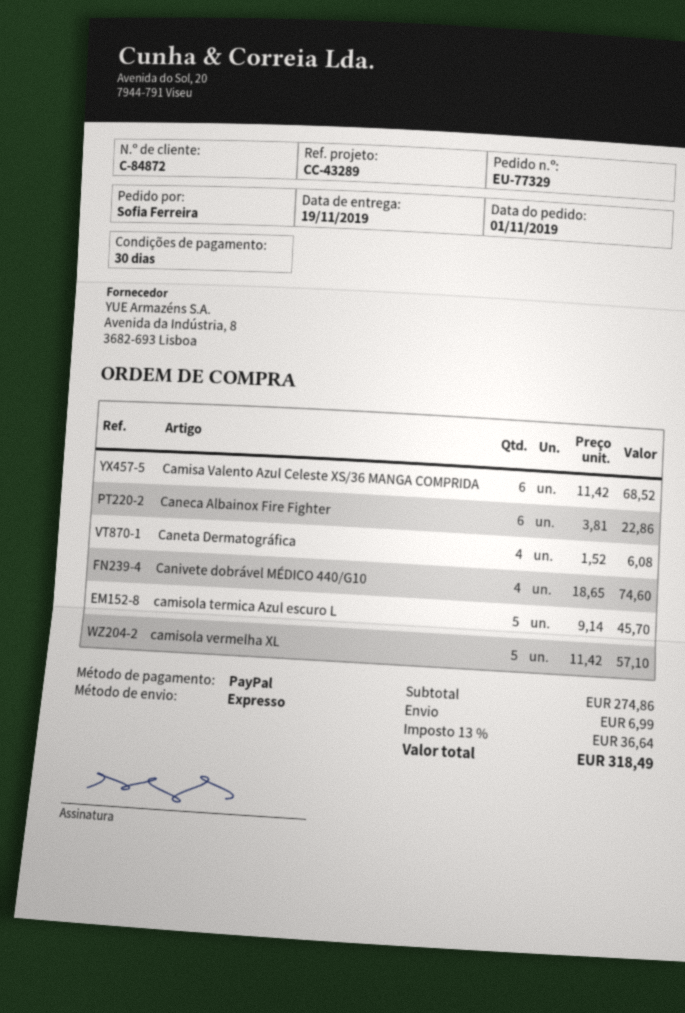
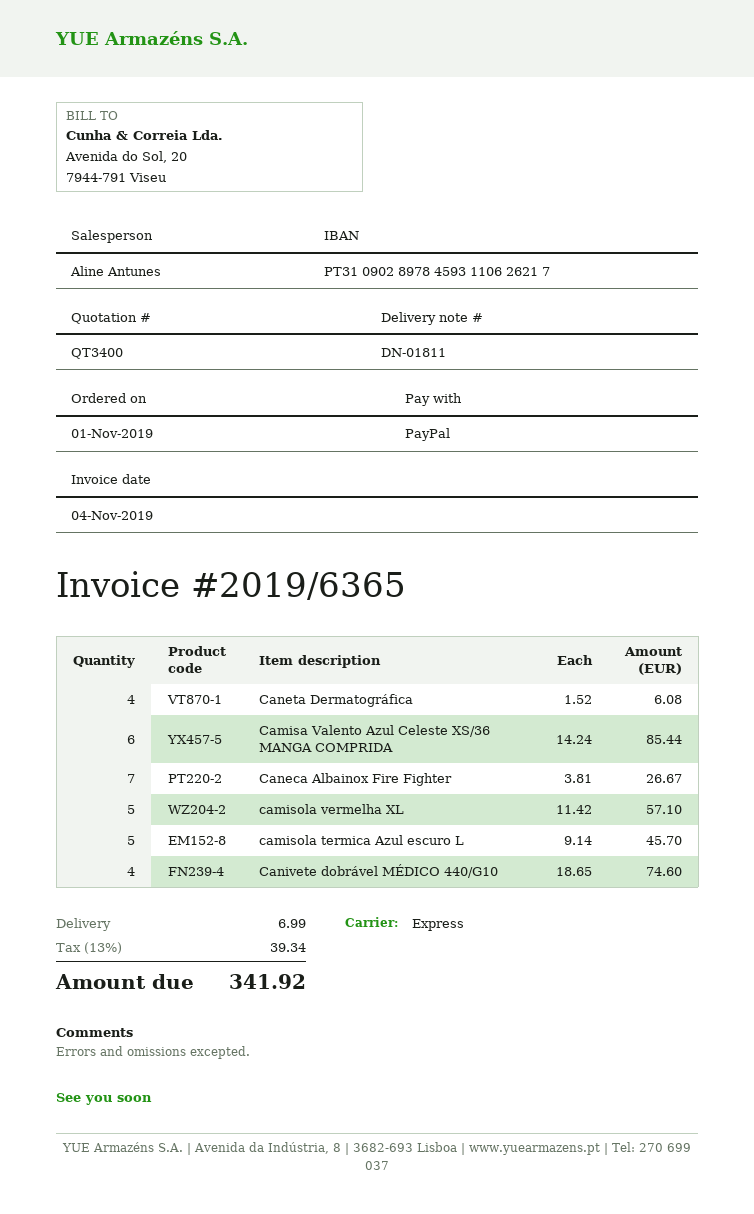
Camisa Valento Azul Celeste XS/36 MANGA COMPRIDA: 6 x 11.42 = 68.52 -> 6 x 14.24 = 85.44
Caneca Albainox Fire Fighter: 6 x 3.81 = 22.86 -> 7 x 3.81 = 26.67
tax: 13% = 36.64 -> 13% = 39.34
total: 318.49 -> 341.92

